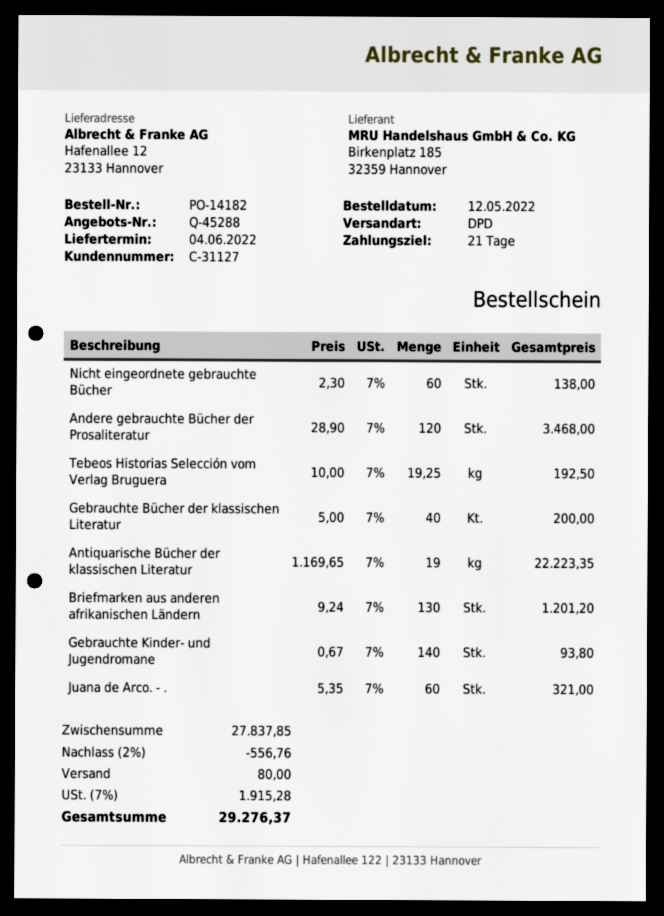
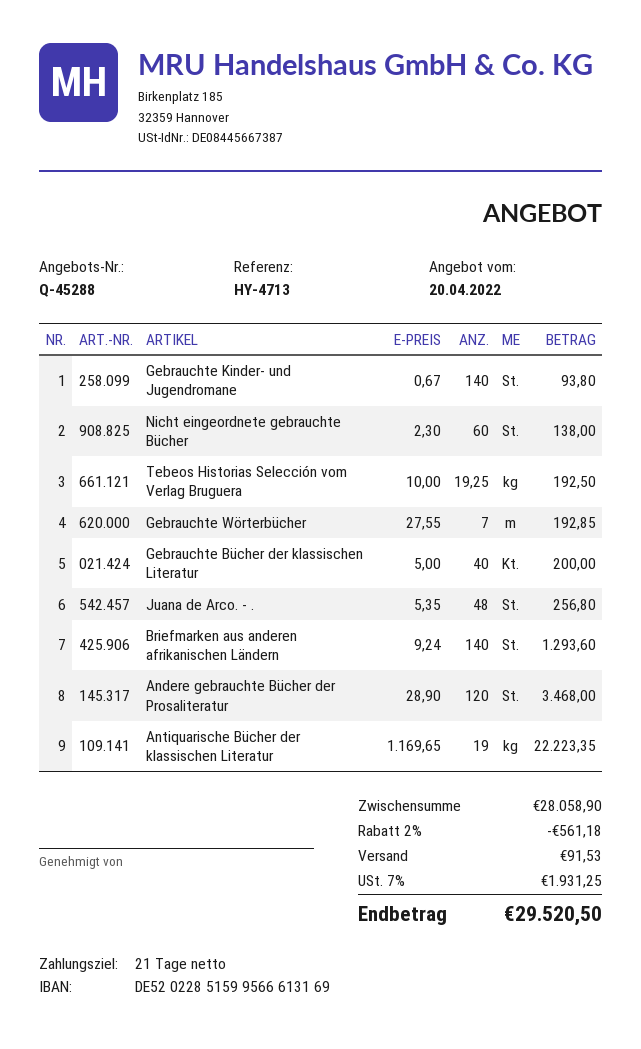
Briefmarken aus anderen afrikanischen Ländern: 130 x 9.24 = 1201.20 -> 140 x 9.24 = 1293.60
Juana de Arco. - .: 60 x 5.35 = 321.00 -> 48 x 5.35 = 256.80
Gebrauchte Wörterbücher: none -> 7 x 27.55 = 192.85
subtotal: 27837.85 -> 28058.90
discount: 2% = 556.76 -> 2% = 561.18
shipping: 80.00 -> 91.53
tax: 7% = 1915.28 -> 7% = 1931.25
total: 29276.37 -> 29520.50

